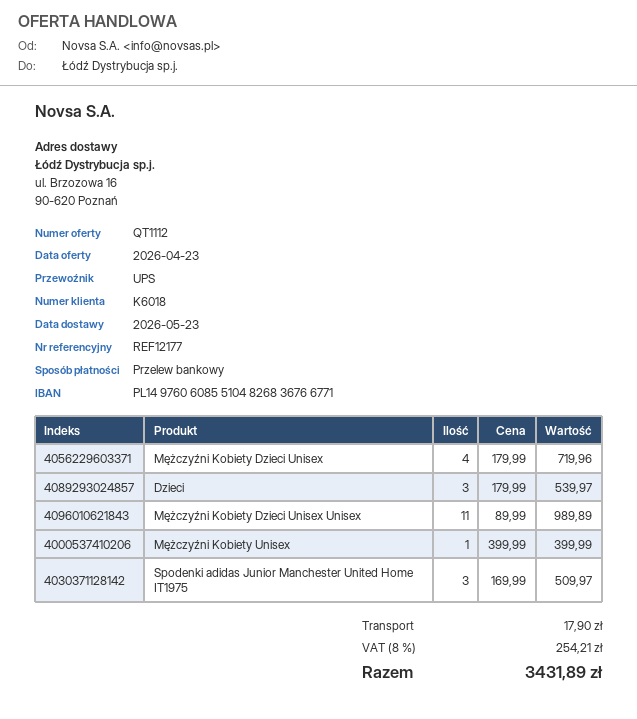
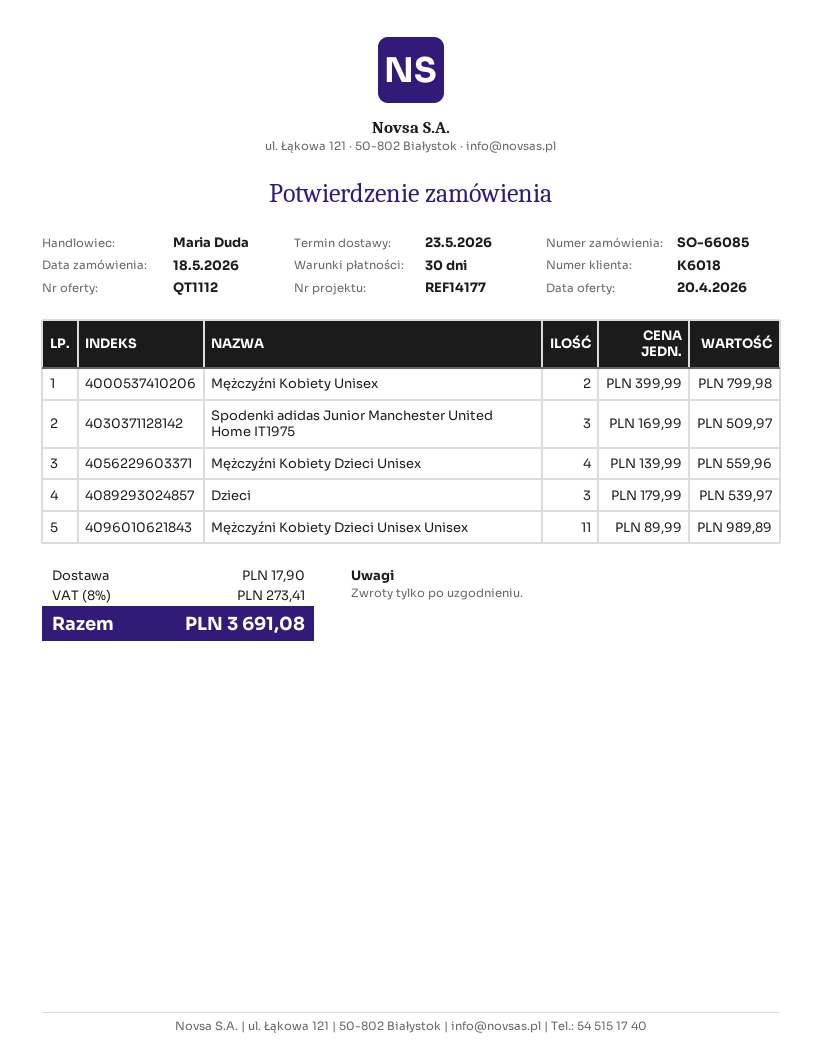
quote date: 2026-04-23 -> 2026-04-20
reference: REF12177 -> REF14177
Mężczyźni Kobiety Dzieci Unisex: 4 x 179.99 = 719.96 -> 4 x 139.99 = 559.96
Mężczyźni Kobiety Unisex: 1 x 399.99 = 399.99 -> 2 x 399.99 = 799.98
tax: 8% = 254.21 -> 8% = 273.41
total: 3431.89 -> 3691.08

